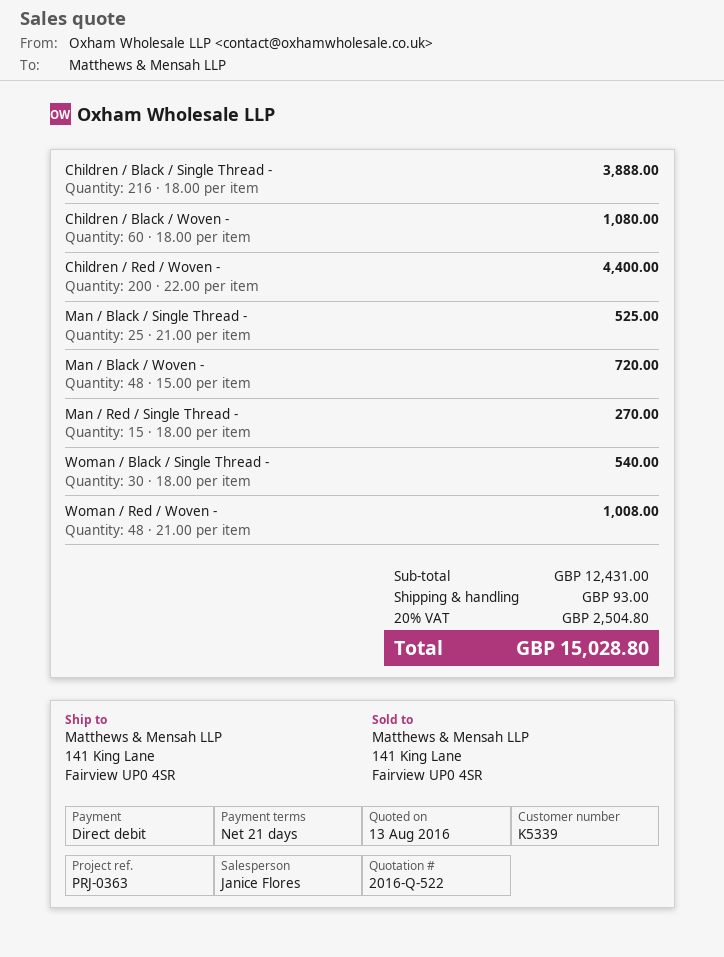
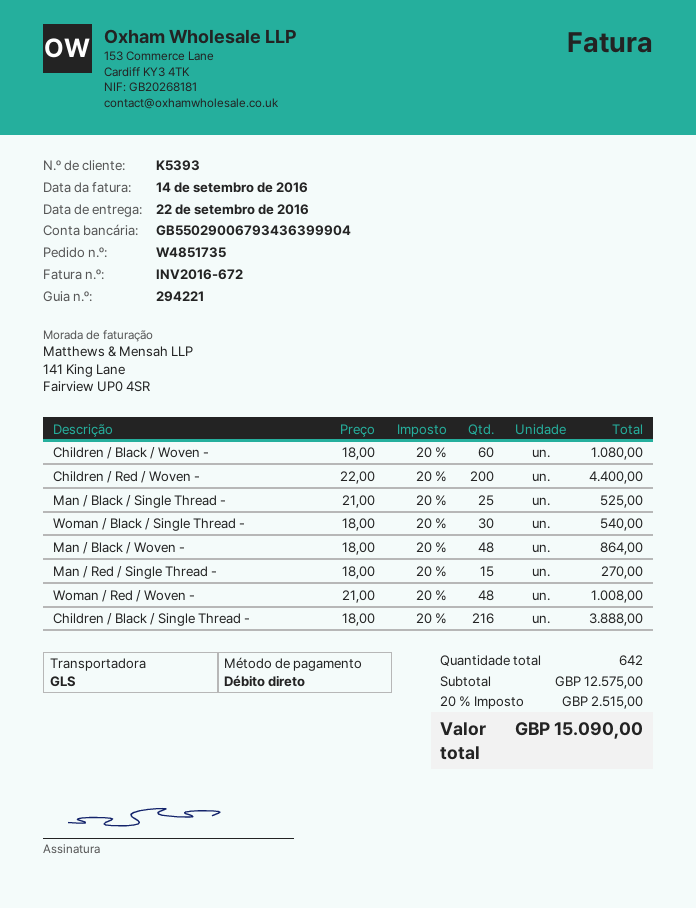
customer number: K5339 -> K5393
Man / Black / Woven -: 48 x 15.00 = 720.00 -> 48 x 18.00 = 864.00
subtotal: 12431.00 -> 12575.00
shipping: 93.00 -> none
tax: 20% = 2504.80 -> 20% = 2515.00
total: 15028.80 -> 15090.00

